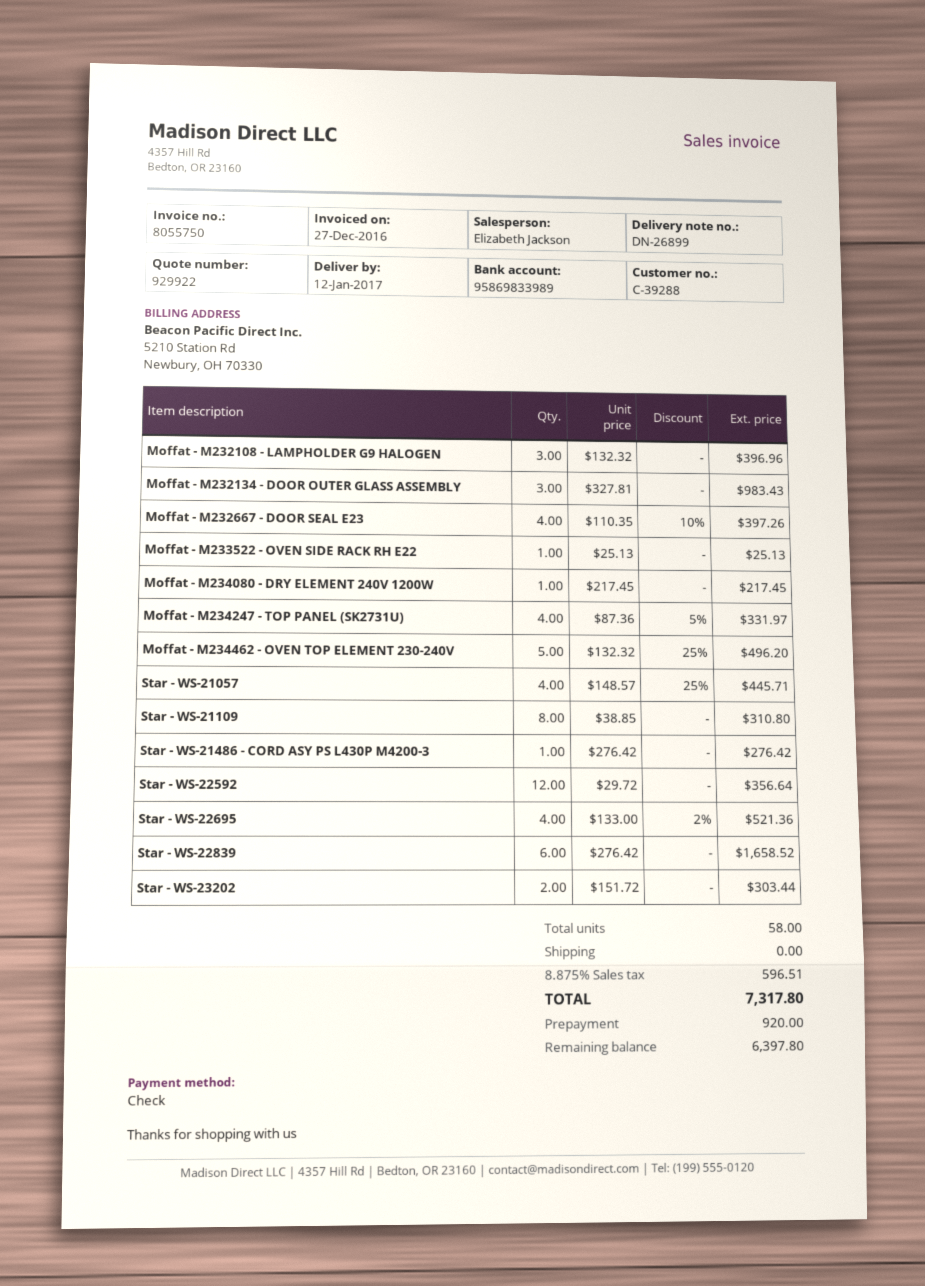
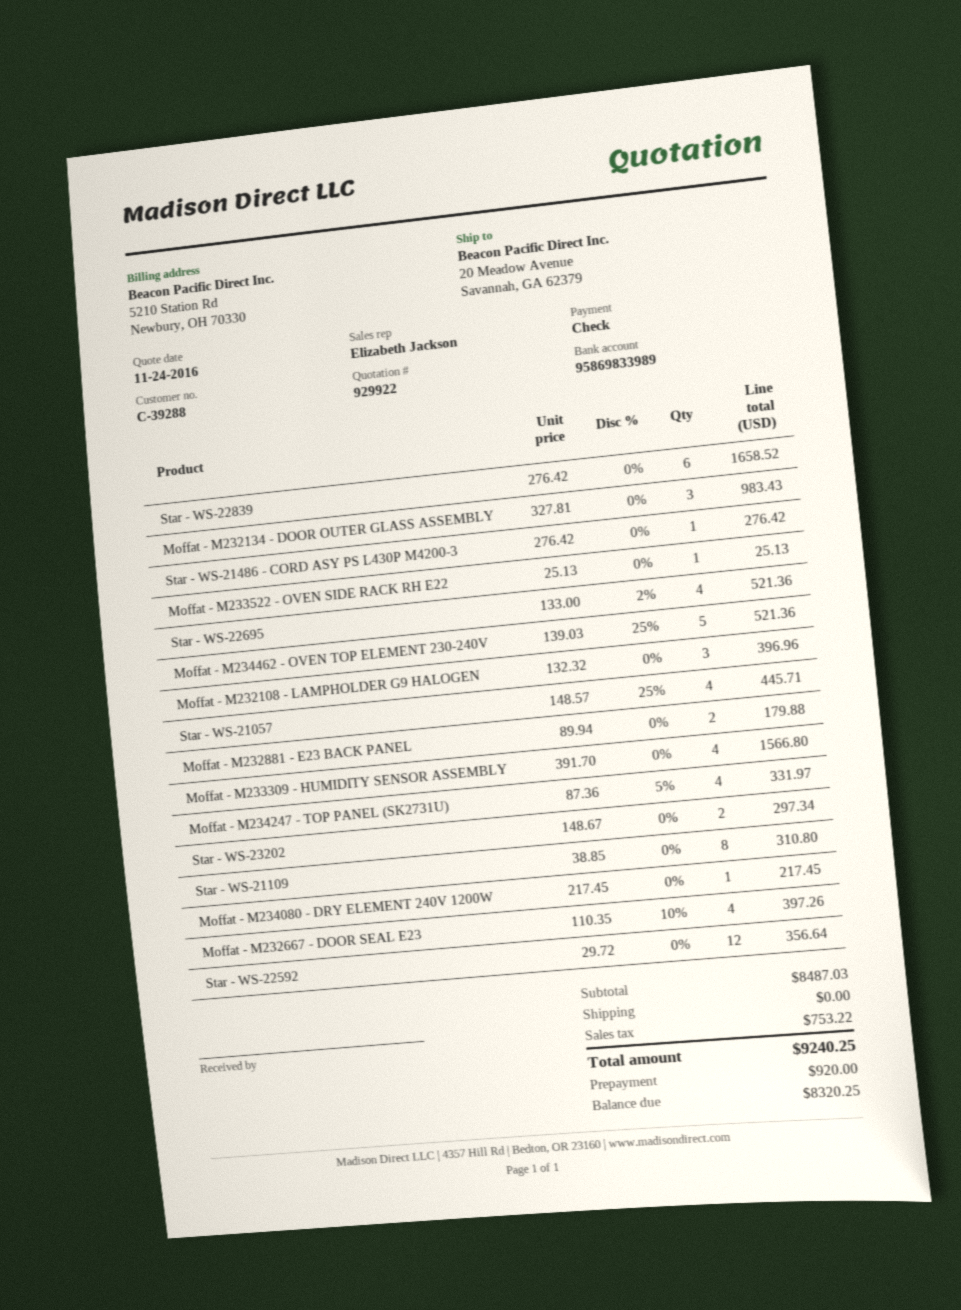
Moffat - M234462 - OVEN TOP ELEMENT 230-240V: 5 x 132.32 - 25% = 496.20 -> 5 x 139.03 - 25% = 521.36
Star - WS-23202: 2 x 151.72 = 303.44 -> 2 x 148.67 = 297.34
Moffat - M232881 - E23 BACK PANEL: none -> 2 x 89.94 = 179.88
Moffat - M233309 - HUMIDITY SENSOR ASSEMBLY: none -> 4 x 391.70 = 1566.80
tax: 596.51 -> 753.22
total: 7317.80 -> 9240.25
balance: 6397.80 -> 8320.25

